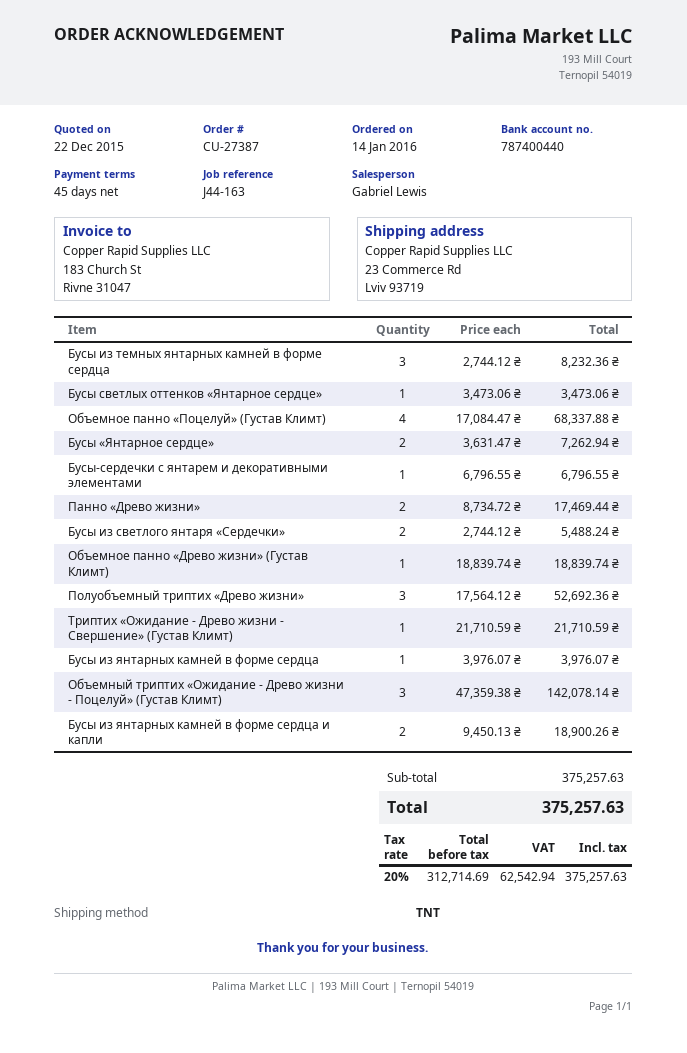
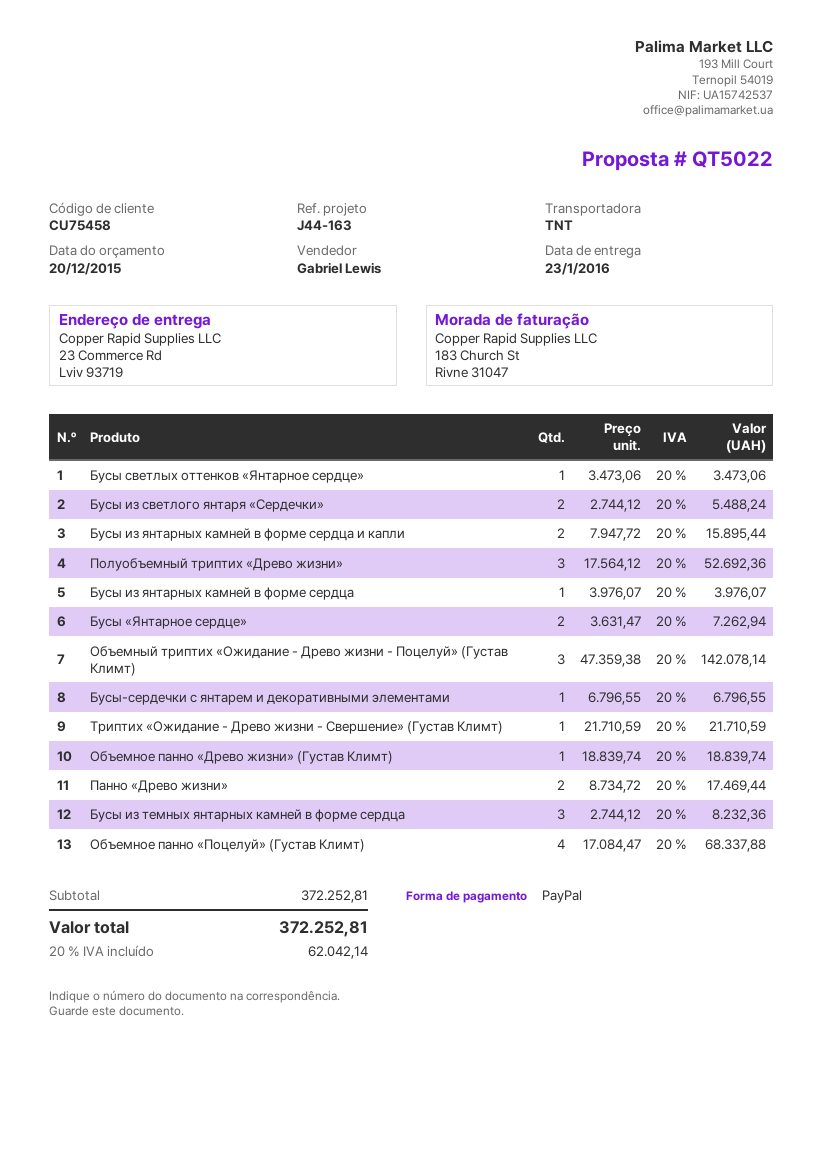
quote date: 2015-12-22 -> 2015-12-20
Бусы из янтарных камней в форме сердца и капли: 2 x 9450.13 = 18900.26 -> 2 x 7947.72 = 15895.44
subtotal: 375257.63 -> 372252.81
tax: 20% = 62542.94 -> 20% = 62042.14
total: 375257.63 -> 372252.81

